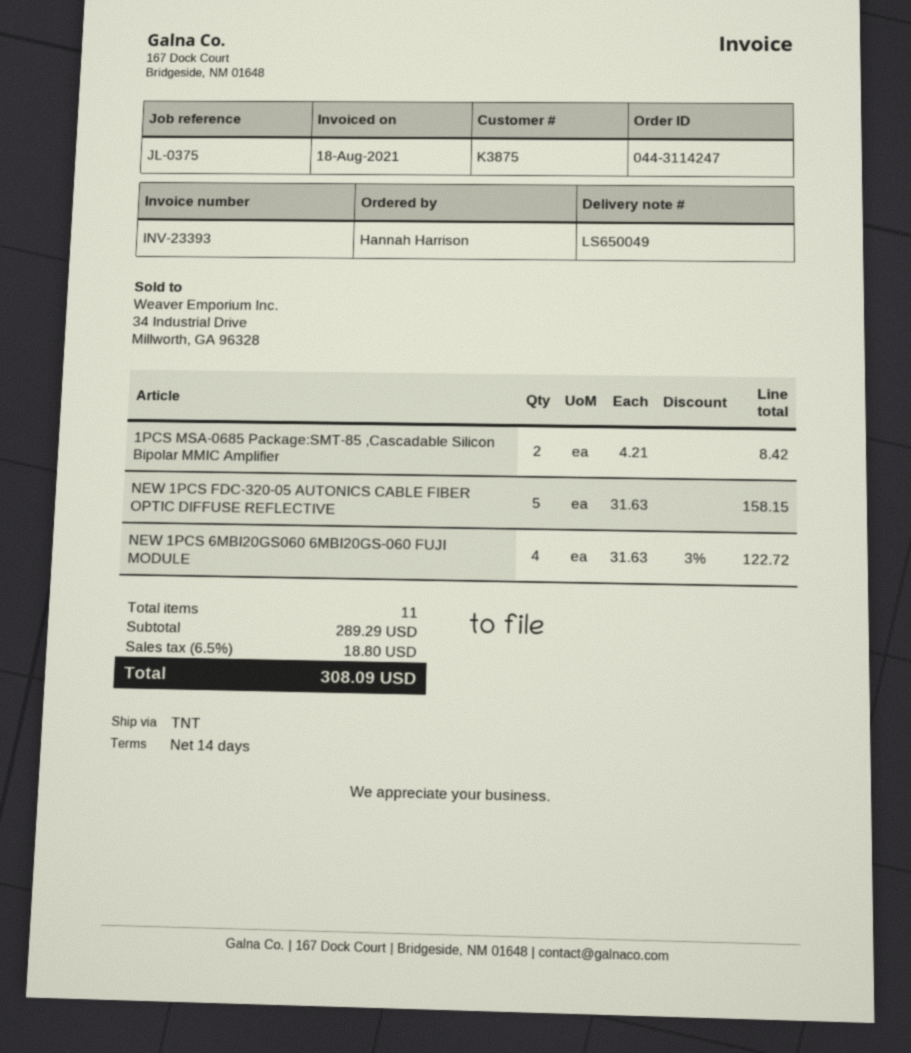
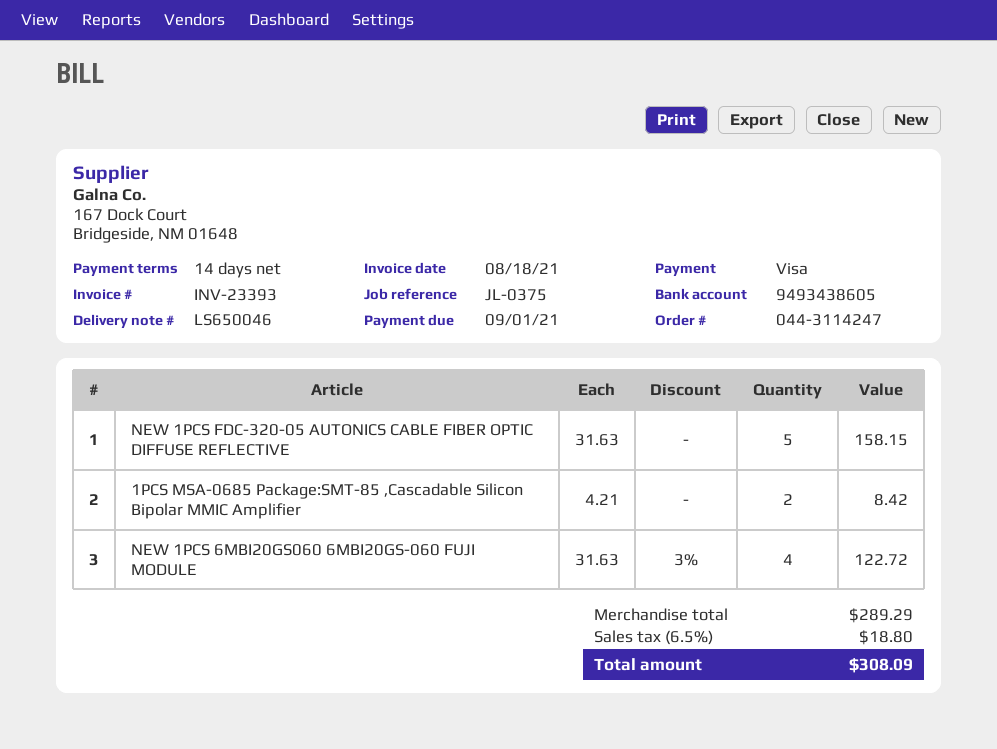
delivery note number: LS650049 -> LS650046

